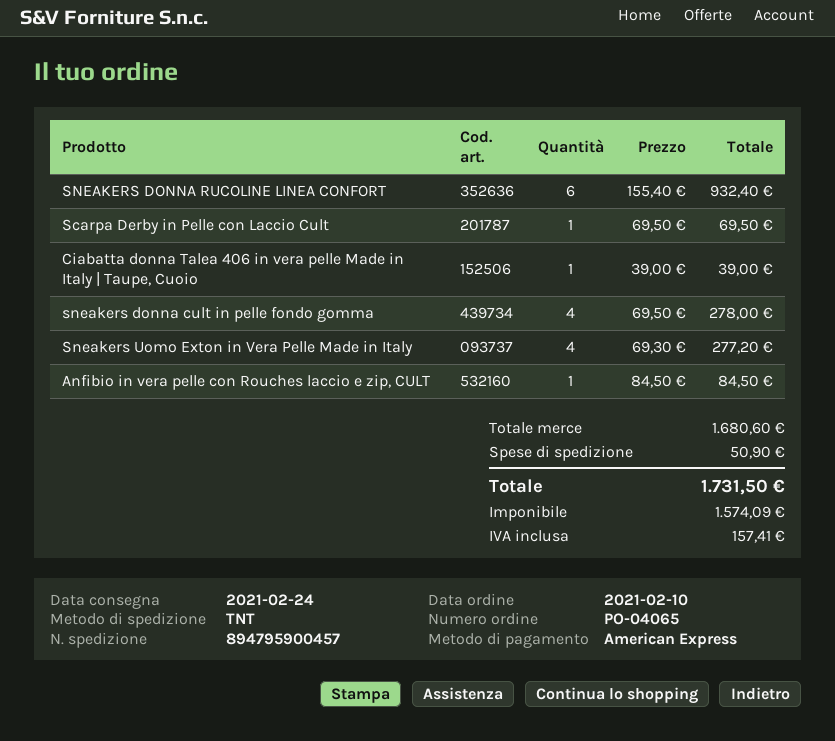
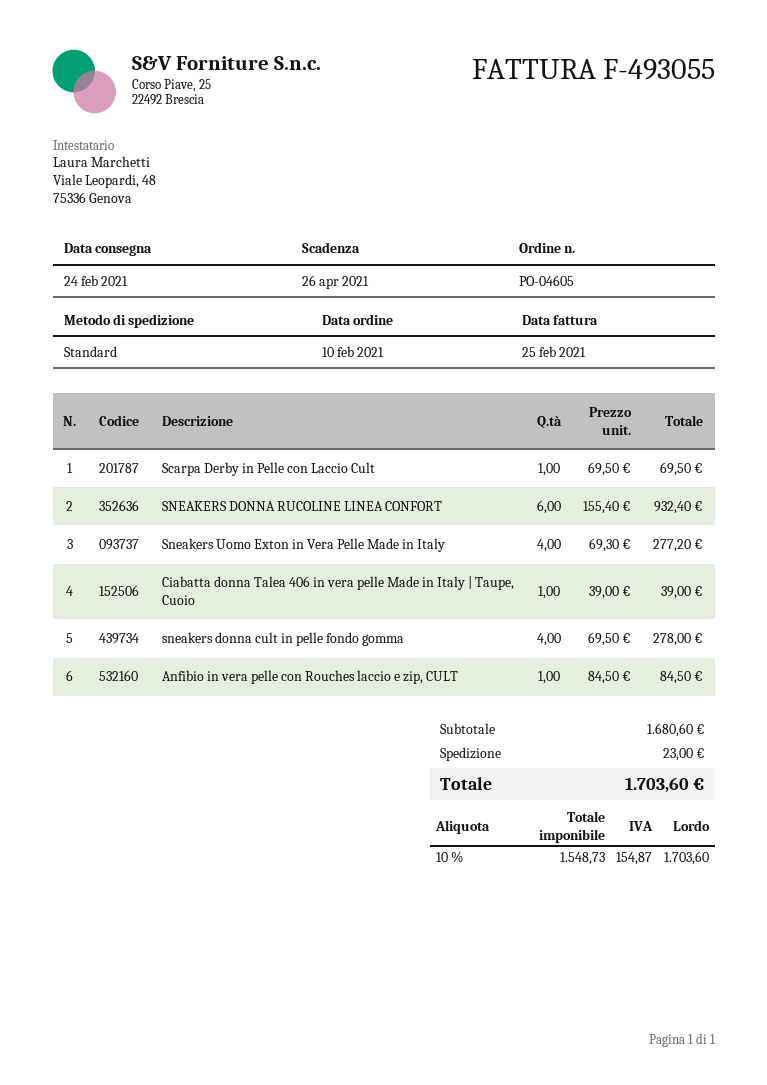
order number: PO-04065 -> PO-04605
shipping method: TNT -> standard
shipping: 50.90 -> 23.00
net: 1574.09 -> 1548.73
tax: 157.41 -> 154.87
total: 1731.50 -> 1703.60

